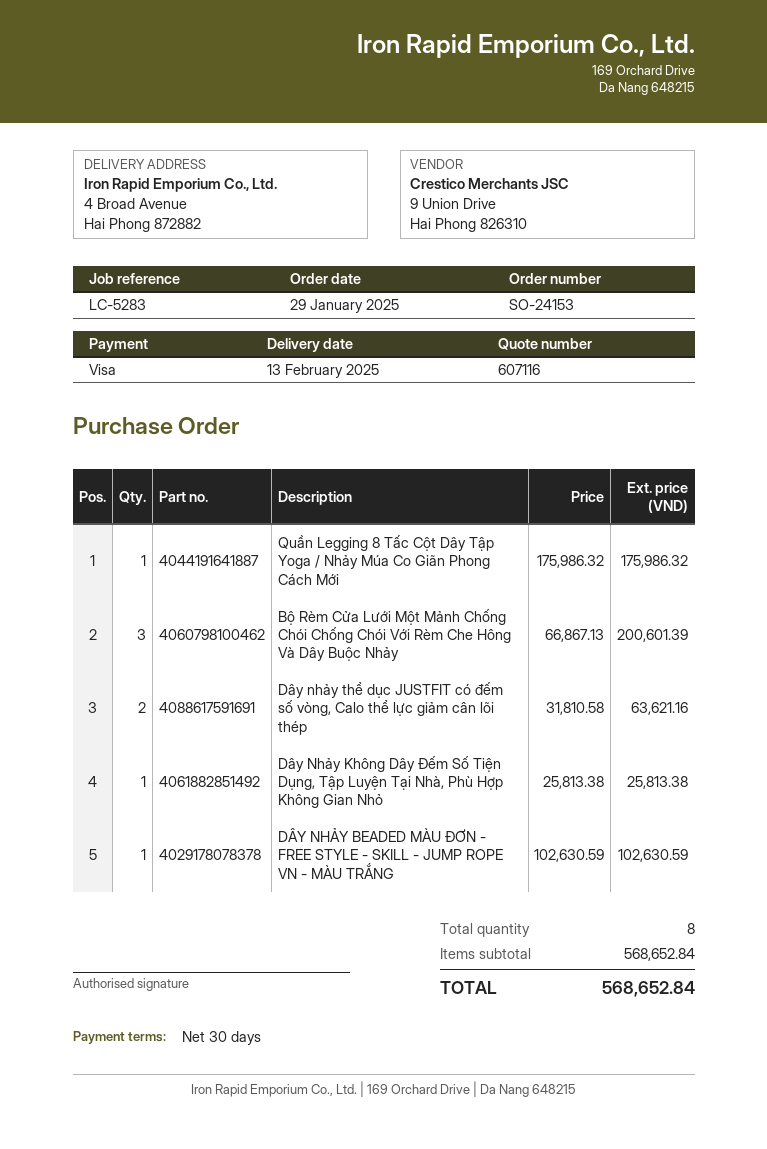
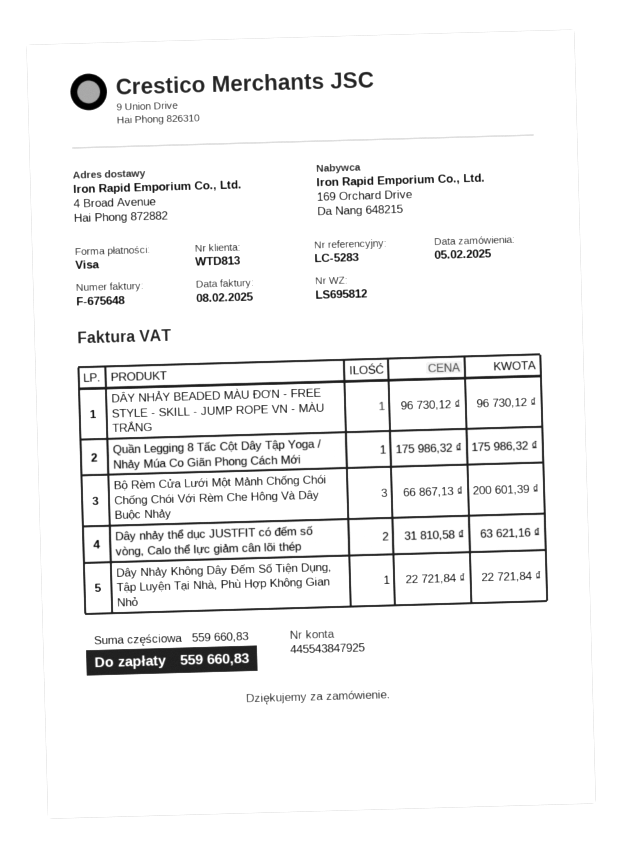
order date: 2025-01-29 -> 2025-02-05
Dây Nhảy Không Dây Đếm Số Tiện Dụng, Tập Luyện Tại Nhà, Phù Hợp Không Gian Nhỏ: 1 x 25813.38 = 25813.38 -> 1 x 22721.84 = 22721.84
DÂY NHẢY BEADED MÀU ĐƠN - FREE STYLE - SKILL - JUMP ROPE VN - MÀU TRẮNG: 1 x 102630.59 = 102630.59 -> 1 x 96730.12 = 96730.12
subtotal: 568652.84 -> 559660.83
total: 568652.84 -> 559660.83

